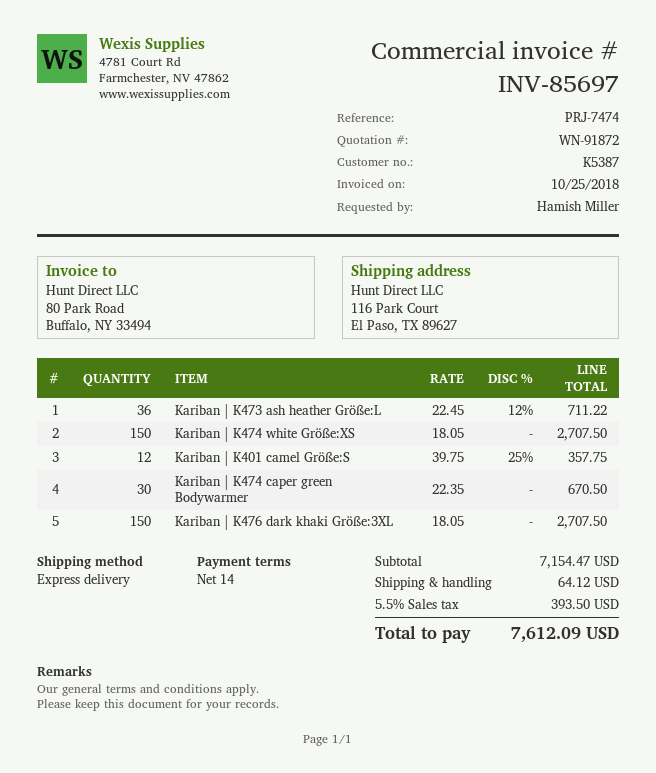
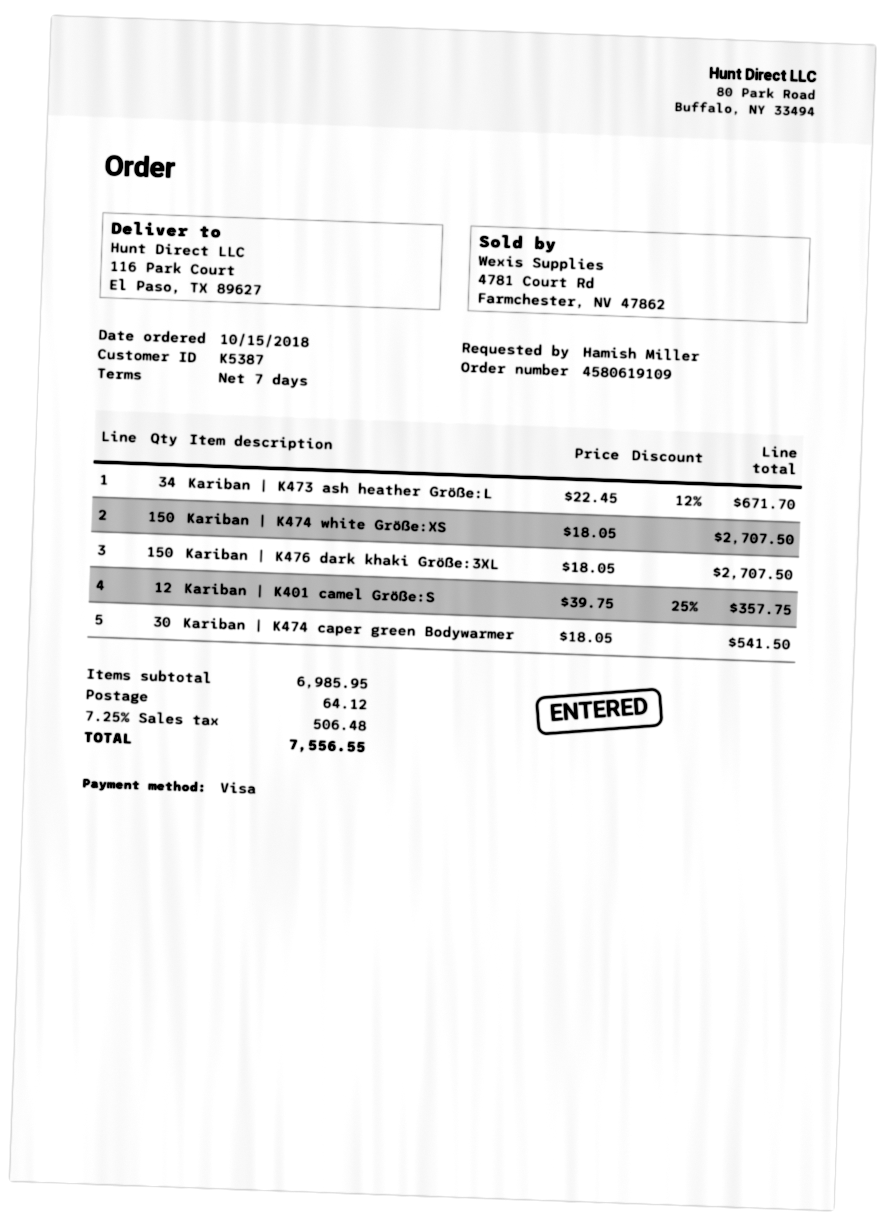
payment terms: 14 days -> 7 days
Kariban | K473 ash heather Größe:L: 36 x 22.45 - 12% = 711.22 -> 34 x 22.45 - 12% = 671.70
Kariban | K474 caper green Bodywarmer: 30 x 22.35 = 670.50 -> 30 x 18.05 = 541.50
subtotal: 7154.47 -> 6985.95
tax: 5.5% = 393.50 -> 7.25% = 506.48
total: 7612.09 -> 7556.55

